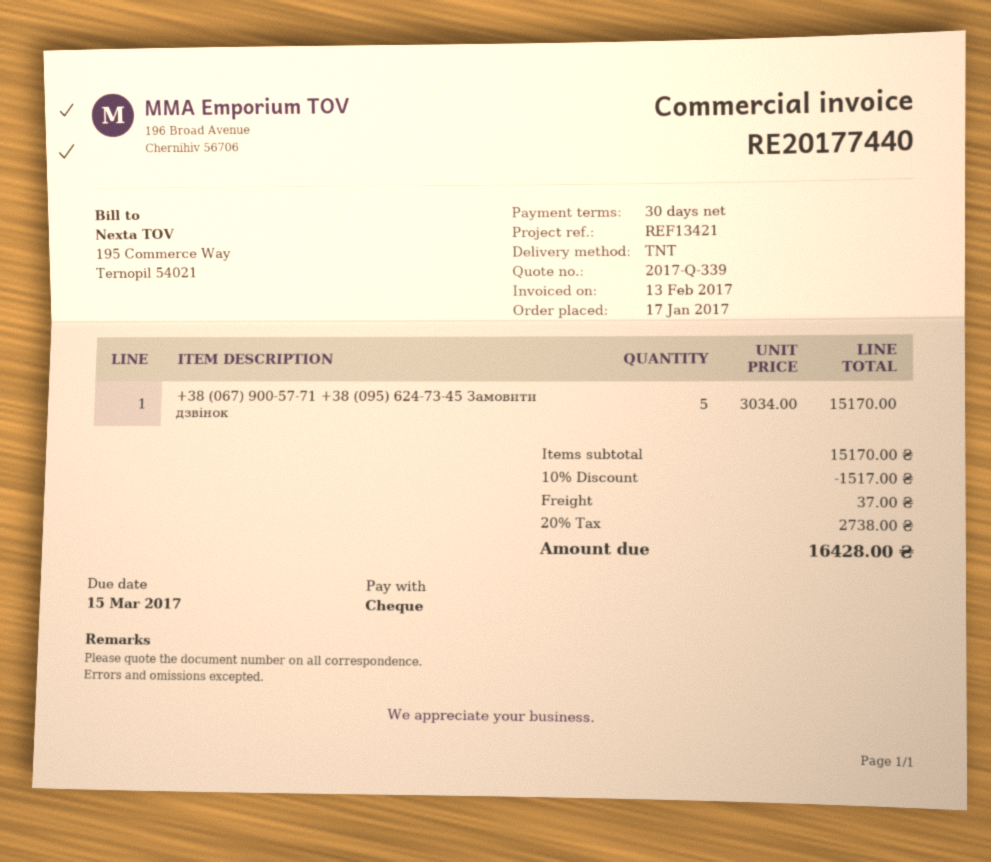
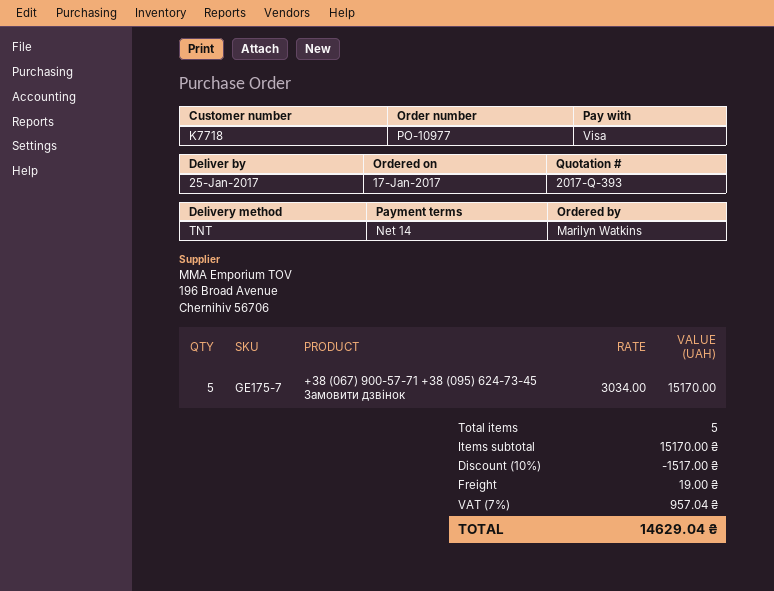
quote number: 2017-Q-339 -> 2017-Q-393
payment terms: 30 days -> 14 days
payment method: cheque -> Visa
shipping: 37.00 -> 19.00
tax: 20% = 2738.00 -> 7% = 957.04
total: 16428.00 -> 14629.04

